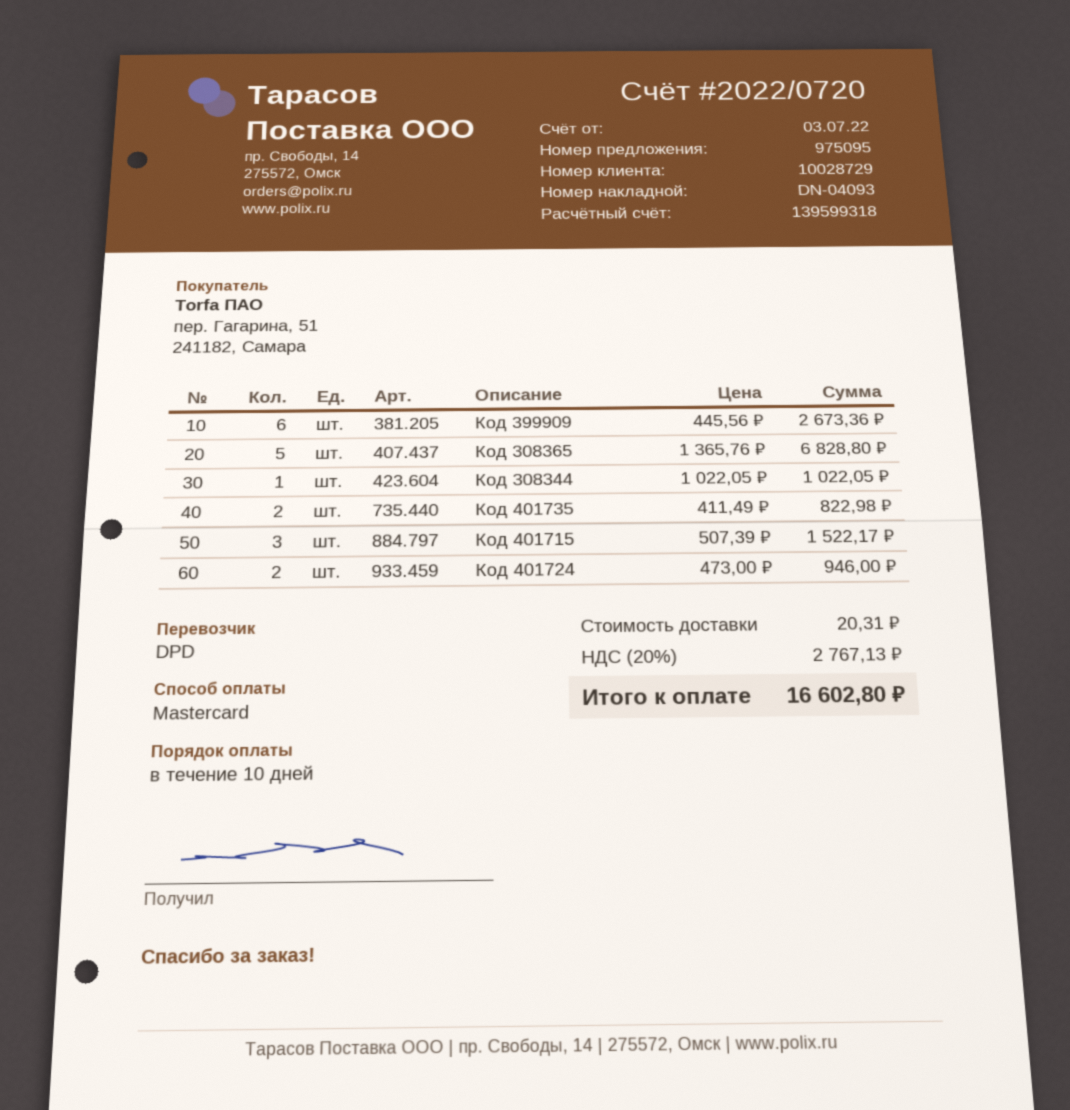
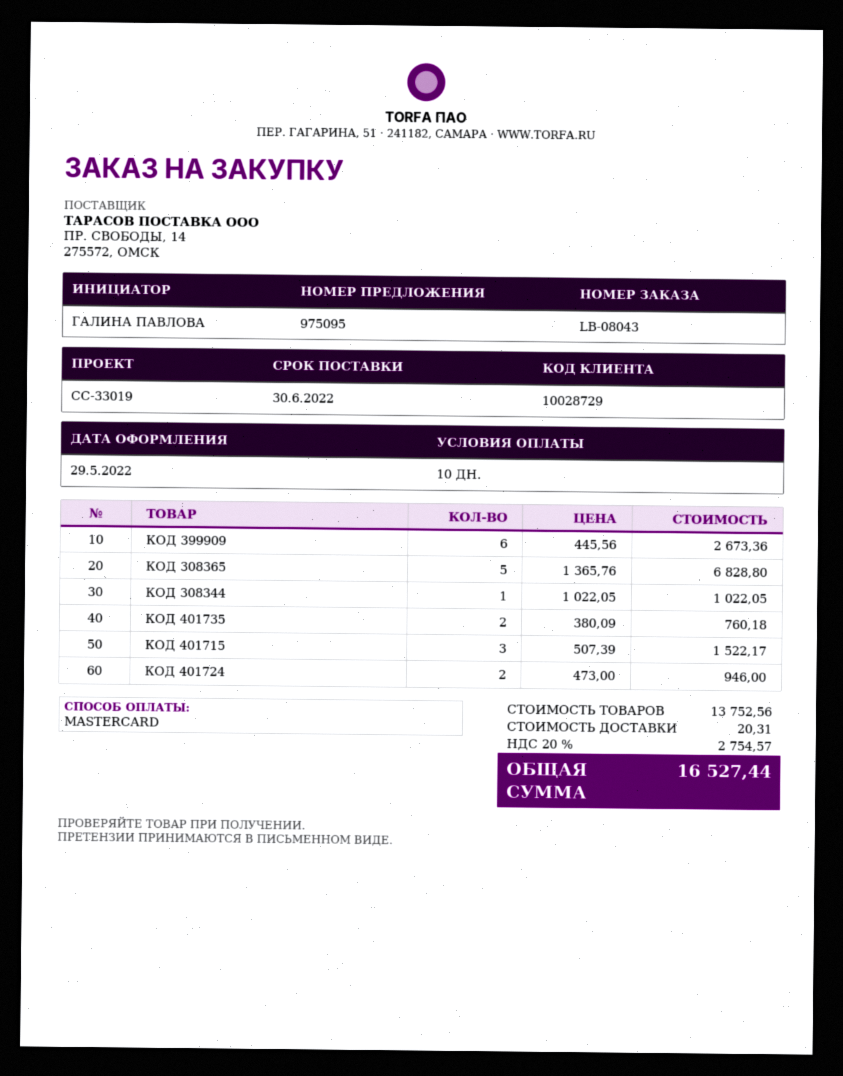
Код 401735: 2 x 411.49 = 822.98 -> 2 x 380.09 = 760.18
tax: 20% = 2767.13 -> 20% = 2754.57
total: 16602.80 -> 16527.44

